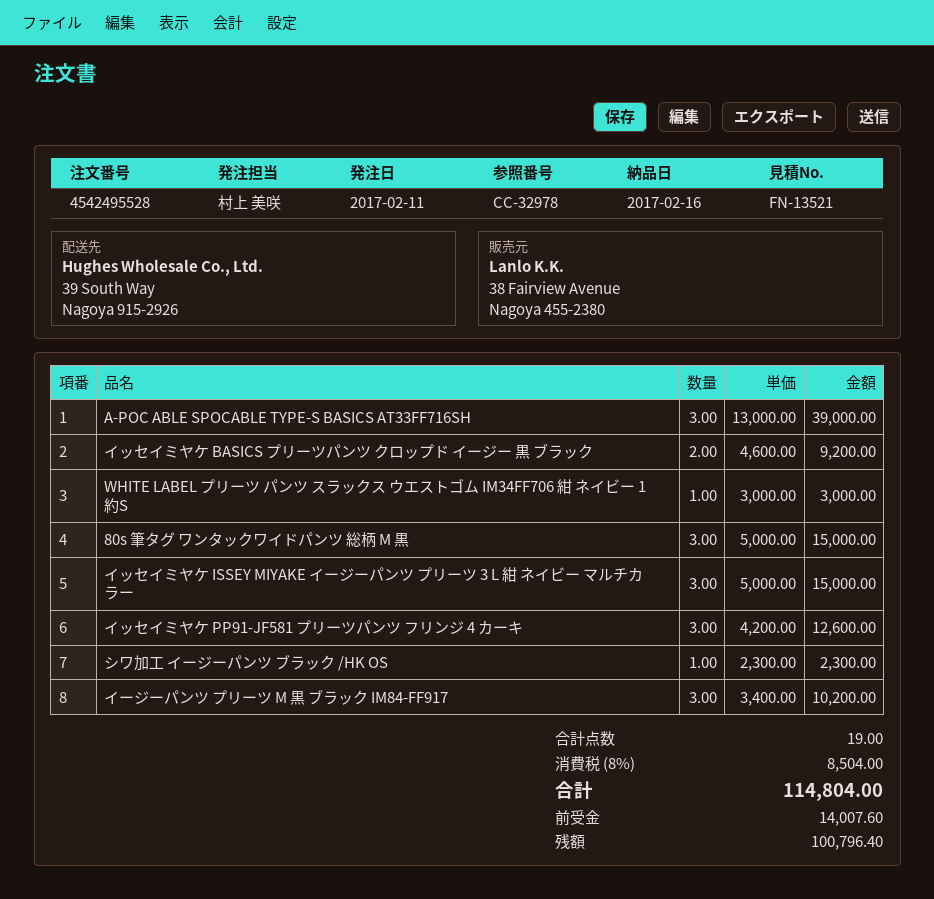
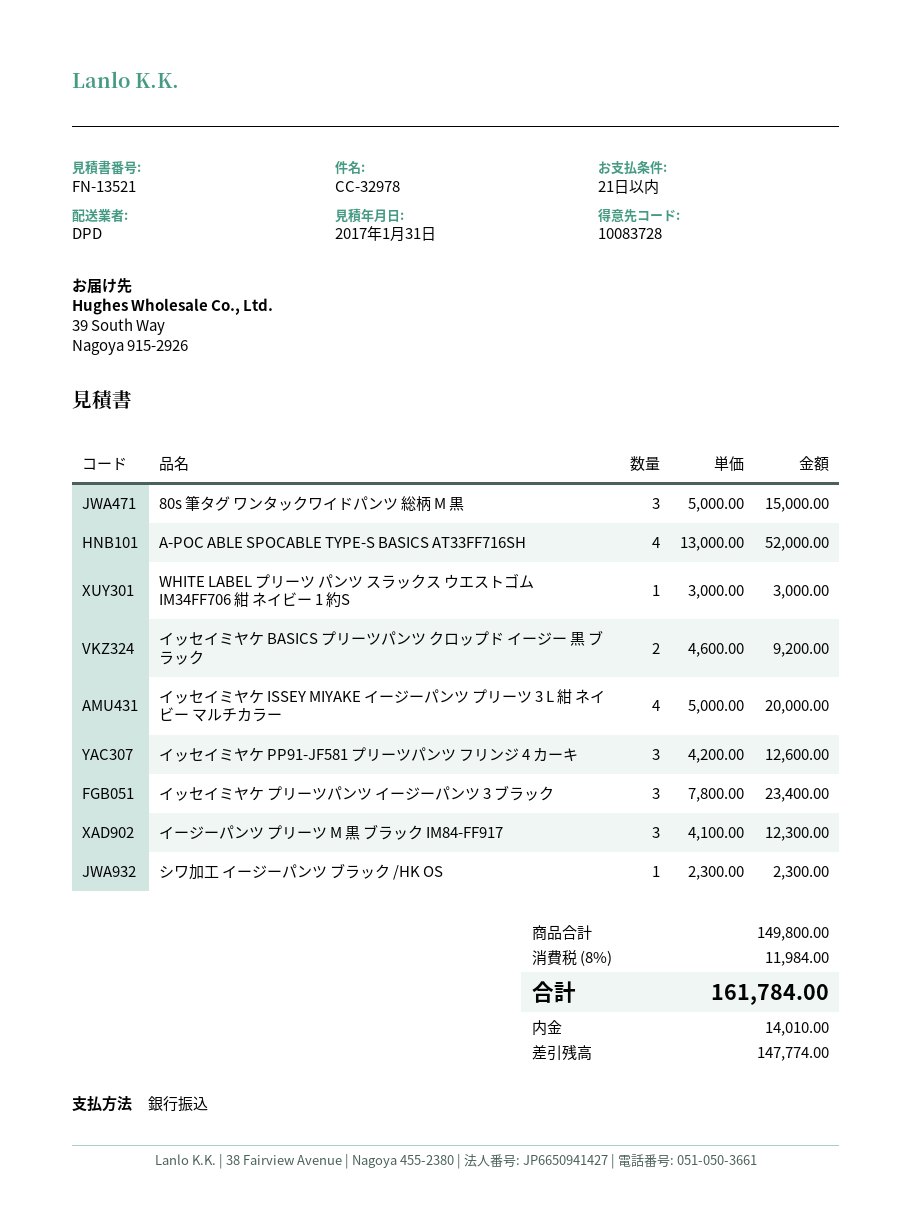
A-POC ABLE SPOCABLE TYPE-S BASICS AT33FF716SH: 3 x 13000.00 = 39000.00 -> 4 x 13000.00 = 52000.00
イッセイミヤケ ISSEY MIYAKE イージーパンツ プリーツ 3 L 紺 ネイビー マルチカラー: 3 x 5000.00 = 15000.00 -> 4 x 5000.00 = 20000.00
イージーパンツ プリーツ M 黒 ブラック IM84-FF917: 3 x 3400.00 = 10200.00 -> 3 x 4100.00 = 12300.00
イッセイミヤケ プリーツパンツ イージーパンツ 3 ブラック: none -> 3 x 7800.00 = 23400.00
tax: 8% = 8504.00 -> 8% = 11984.00
total: 114804.00 -> 161784.00
deposit: 14007.60 -> 14010.00
balance: 100796.40 -> 147774.00

